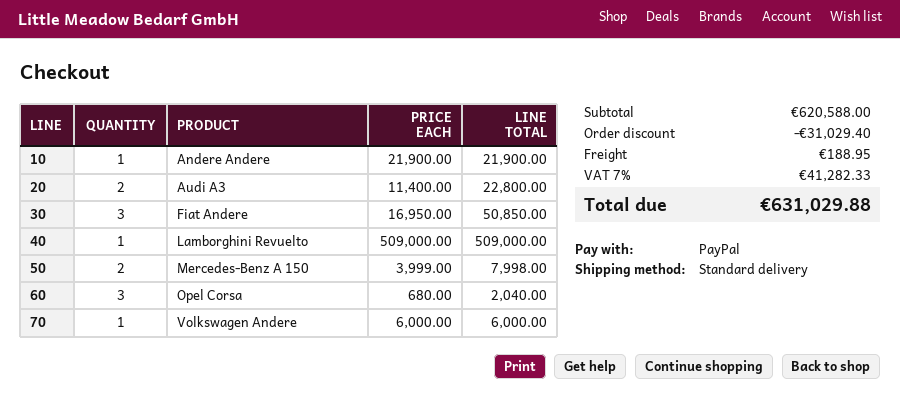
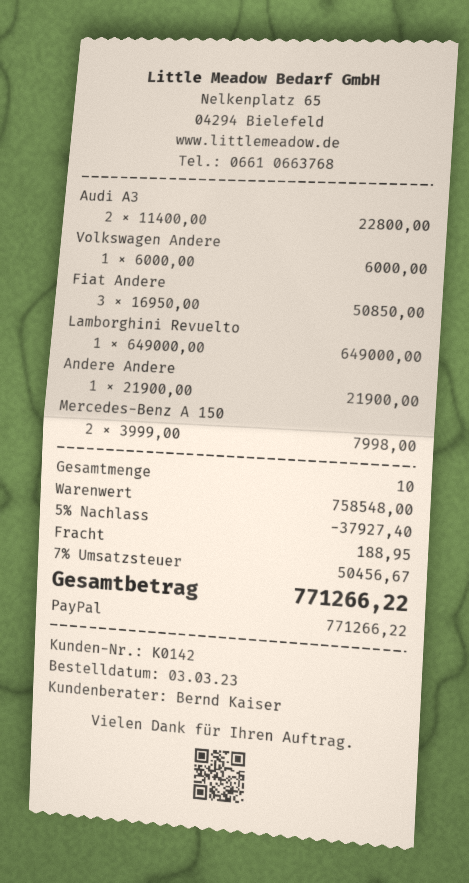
Lamborghini Revuelto: 1 x 509000.00 = 509000.00 -> 1 x 649000.00 = 649000.00
Opel Corsa: 3 x 680.00 = 2040.00 -> none
subtotal: 620588.00 -> 758548.00
discount: 31029.40 -> 37927.40
tax: 7% = 41282.33 -> 7% = 50456.67
total: 631029.88 -> 771266.22

